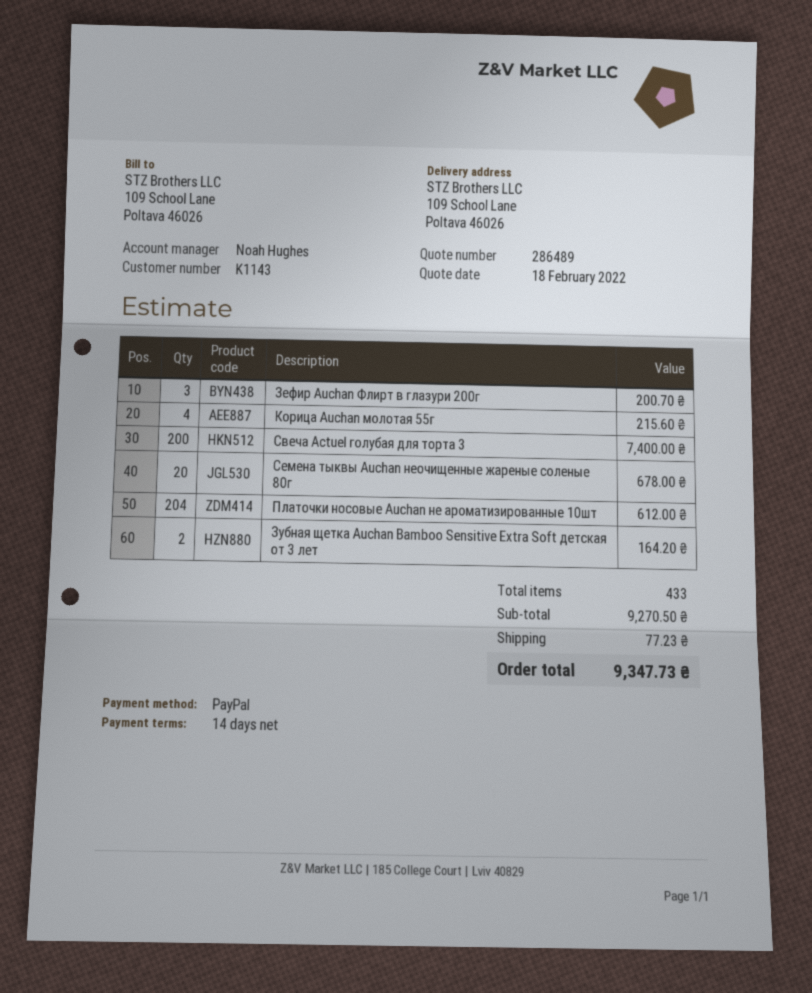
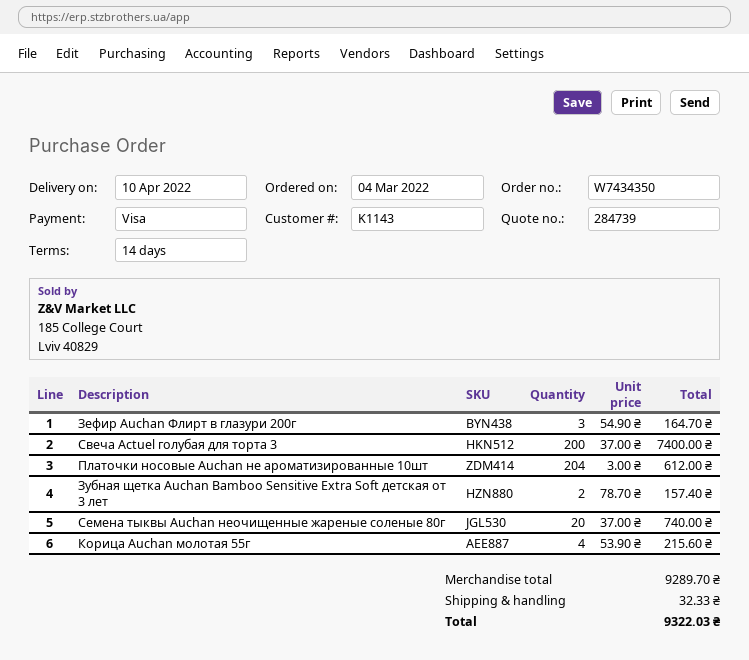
quote number: 286489 -> 284739
payment method: PayPal -> Visa
Зефир Auchan Флирт в глазури 200г: 3 for 200.70 -> 3 for 164.70
Семена тыквы Auchan неочищенные жареные соленые 80г: 20 for 678.00 -> 20 for 740.00
Зубная щетка Auchan Bamboo Sensitive Extra Soft детская от 3 лет: 2 for 164.20 -> 2 for 157.40
subtotal: 9270.50 -> 9289.70
shipping: 77.23 -> 32.33
total: 9347.73 -> 9322.03

